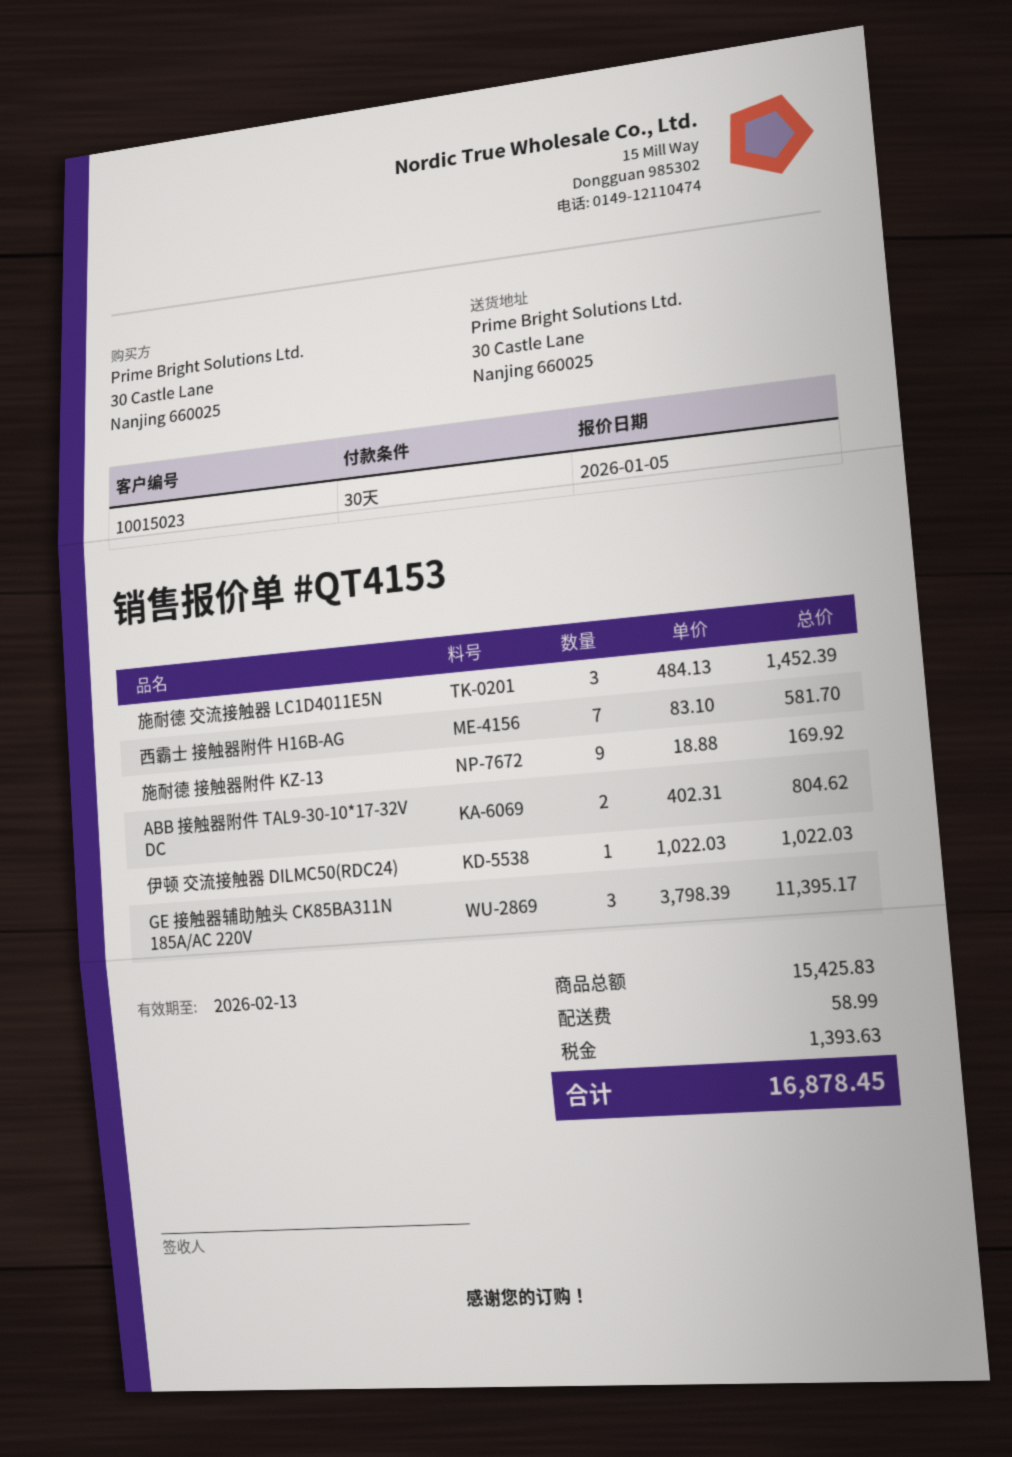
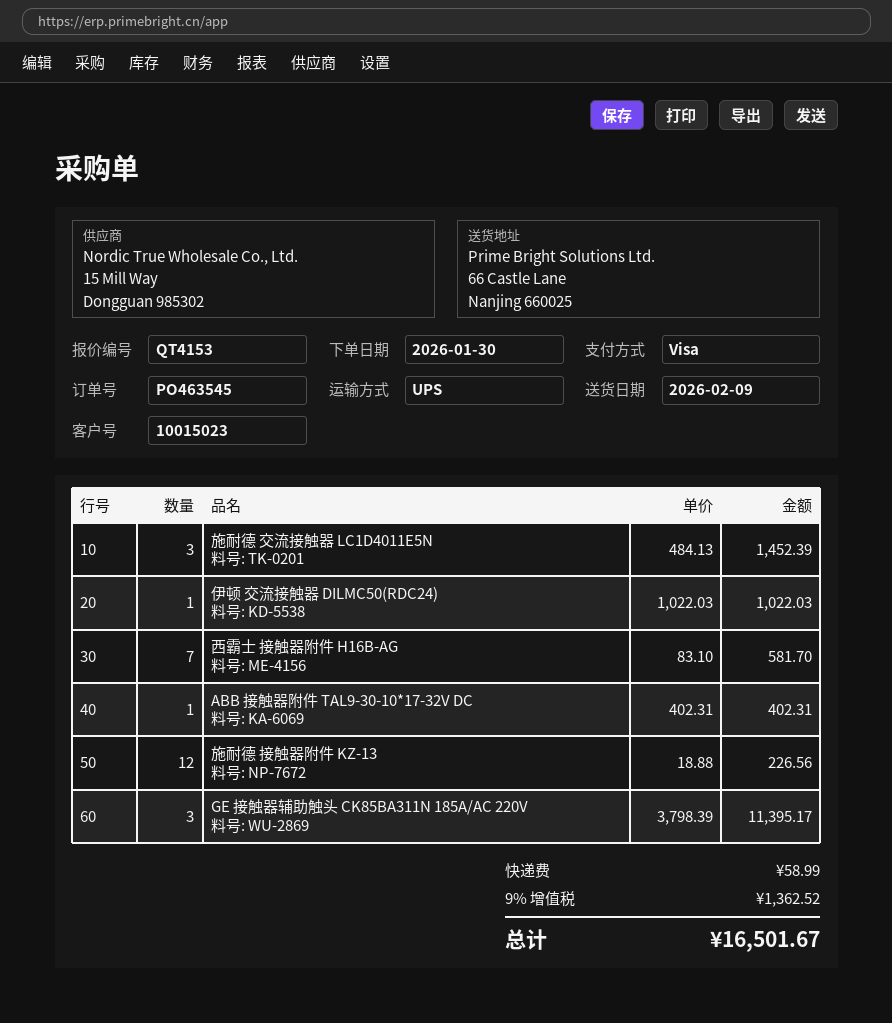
ship to: 30 Castle Lane, Nanjing 660025 -> 66 Castle Lane, Nanjing 660025
施耐德 接触器附件 KZ-13: 9 x 18.88 = 169.92 -> 12 x 18.88 = 226.56
ABB 接触器附件 TAL9-30-10*17-32V DC: 2 x 402.31 = 804.62 -> 1 x 402.31 = 402.31
tax: 1393.63 -> 1362.52
total: 16878.45 -> 16501.67

